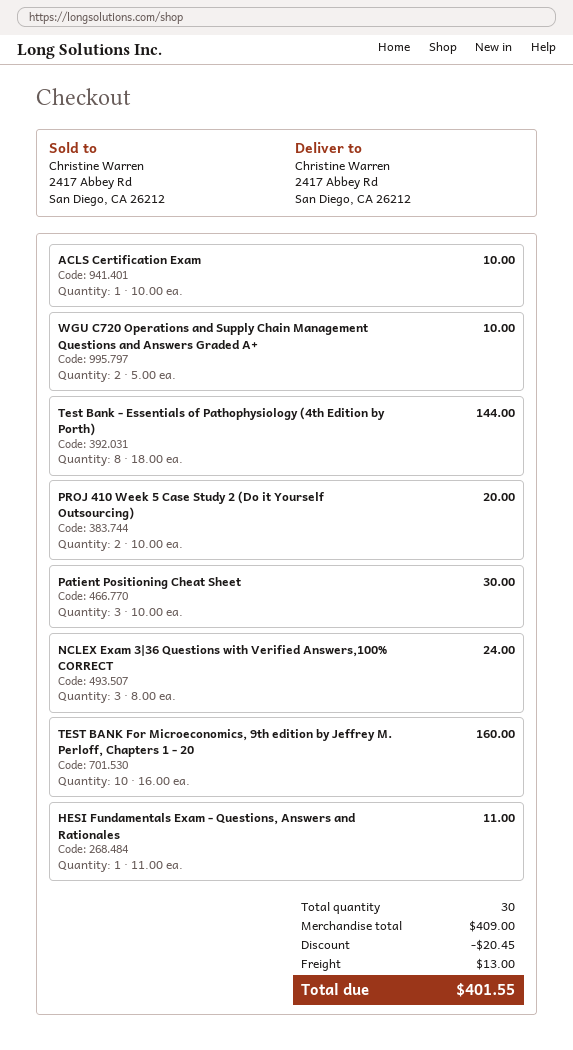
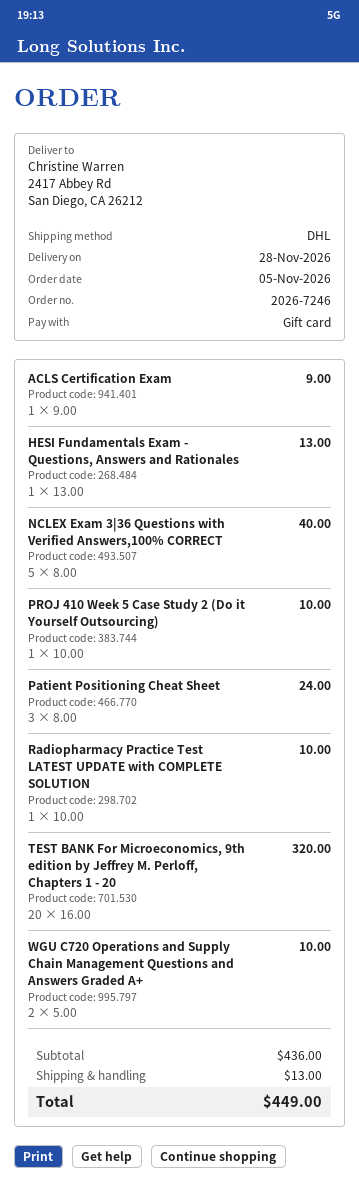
ACLS Certification Exam: 1 x 10.00 = 10.00 -> 1 x 9.00 = 9.00
Test Bank - Essentials of Pathophysiology (4th Edition by Porth): 8 x 18.00 = 144.00 -> none
PROJ 410 Week 5 Case Study 2 (Do it Yourself Outsourcing): 2 x 10.00 = 20.00 -> 1 x 10.00 = 10.00
Patient Positioning Cheat Sheet: 3 x 10.00 = 30.00 -> 3 x 8.00 = 24.00
NCLEX Exam 3|36 Questions with Verified Answers,100% CORRECT: 3 x 8.00 = 24.00 -> 5 x 8.00 = 40.00
TEST BANK For Microeconomics, 9th edition by Jeffrey M. Perloff, Chapters 1 - 20: 10 x 16.00 = 160.00 -> 20 x 16.00 = 320.00
HESI Fundamentals Exam - Questions, Answers and Rationales: 1 x 11.00 = 11.00 -> 1 x 13.00 = 13.00
Radiopharmacy Practice Test LATEST UPDATE with COMPLETE SOLUTION: none -> 1 x 10.00 = 10.00
subtotal: 409.00 -> 436.00
discount: 20.45 -> none
total: 401.55 -> 449.00

